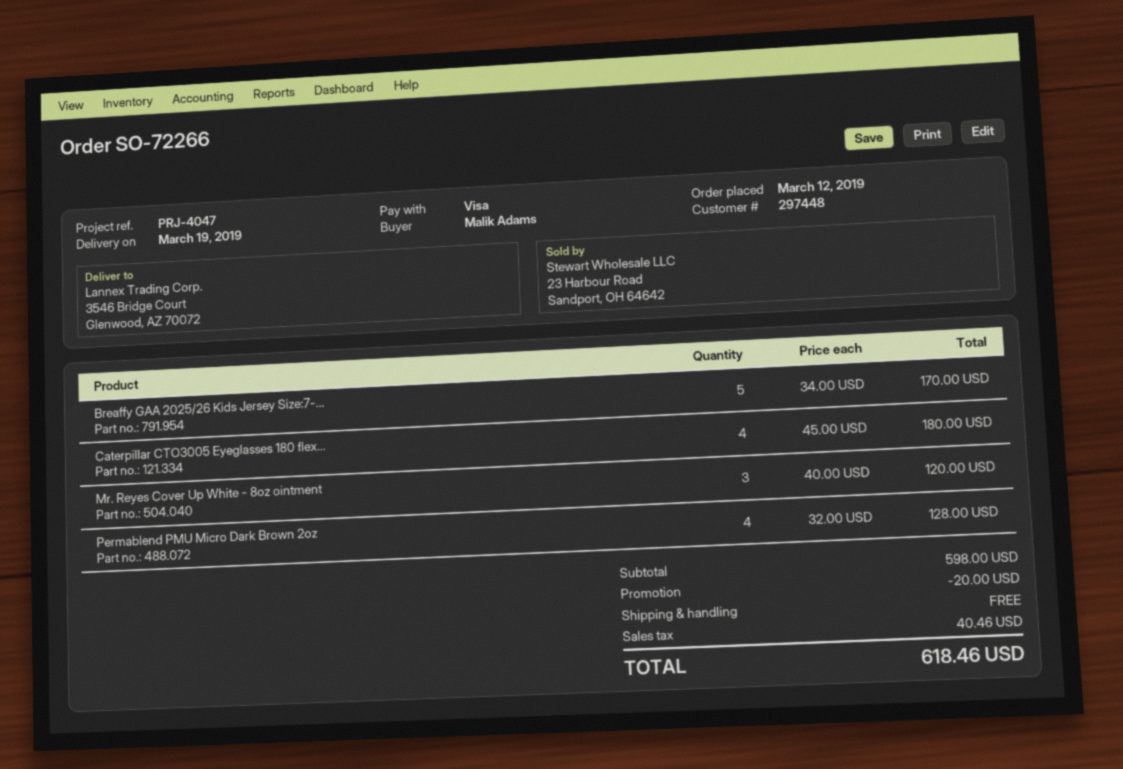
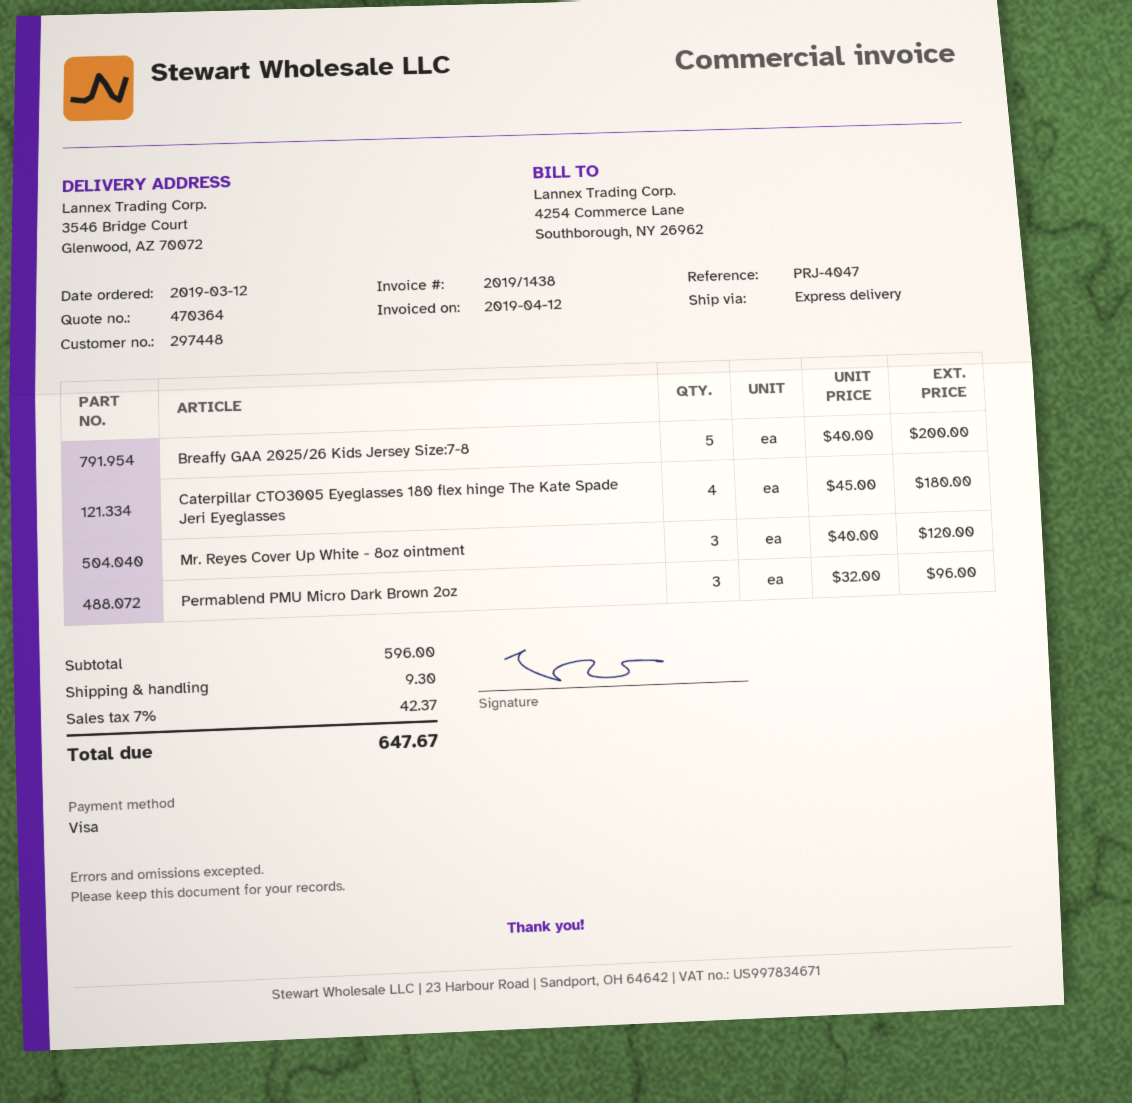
Breaffy GAA 2025/26 Kids Jersey Size:7-...: 5 x 34.00 = 170.00 -> 5 x 40.00 = 200.00
Permablend PMU Micro Dark Brown 2oz: 4 x 32.00 = 128.00 -> 3 x 32.00 = 96.00
subtotal: 598.00 -> 596.00
discount: 20.00 -> none
shipping: 0.00 -> 9.30
tax: 40.46 -> 42.37
total: 618.46 -> 647.67

